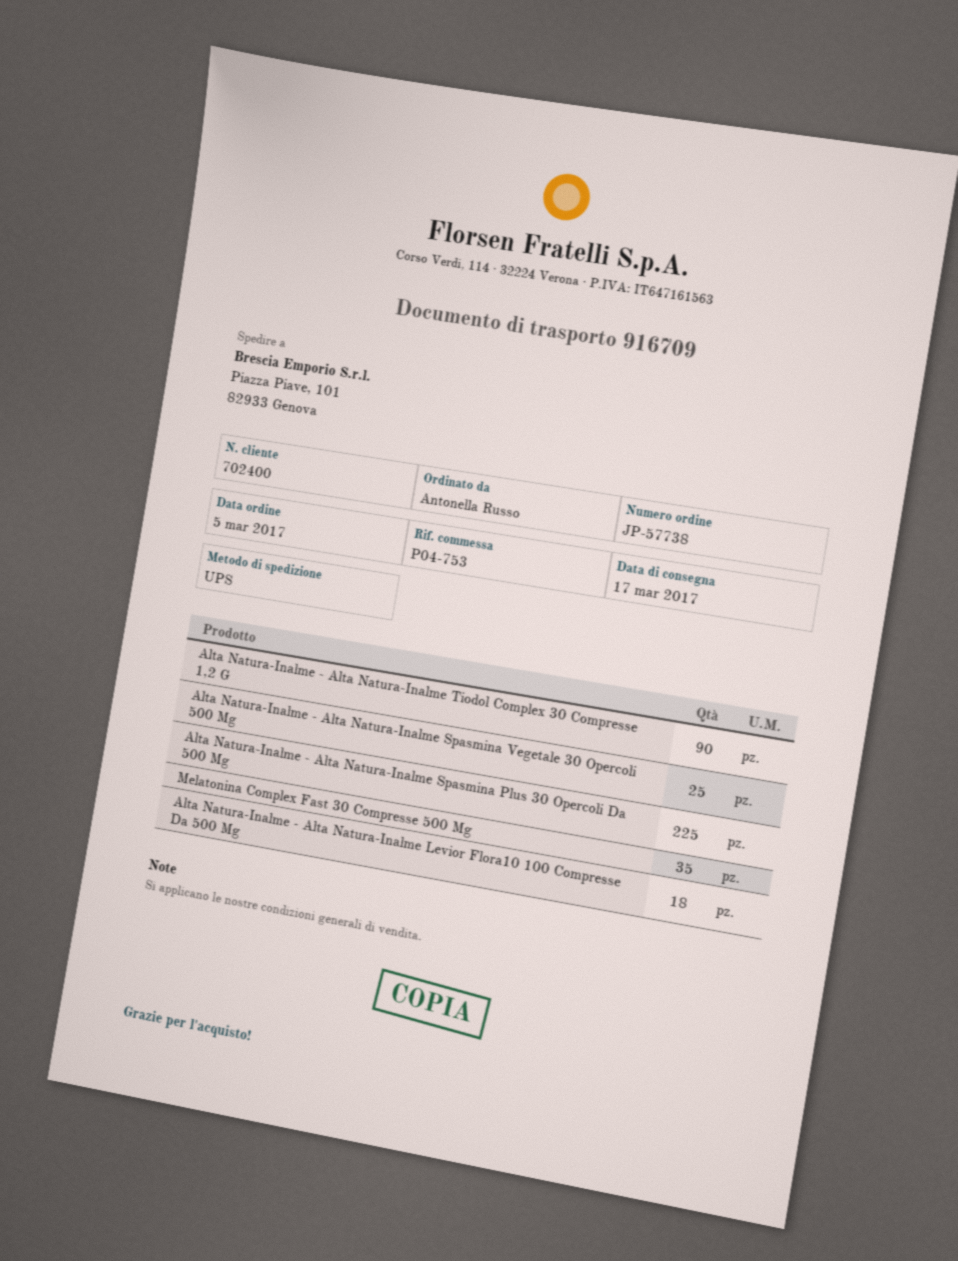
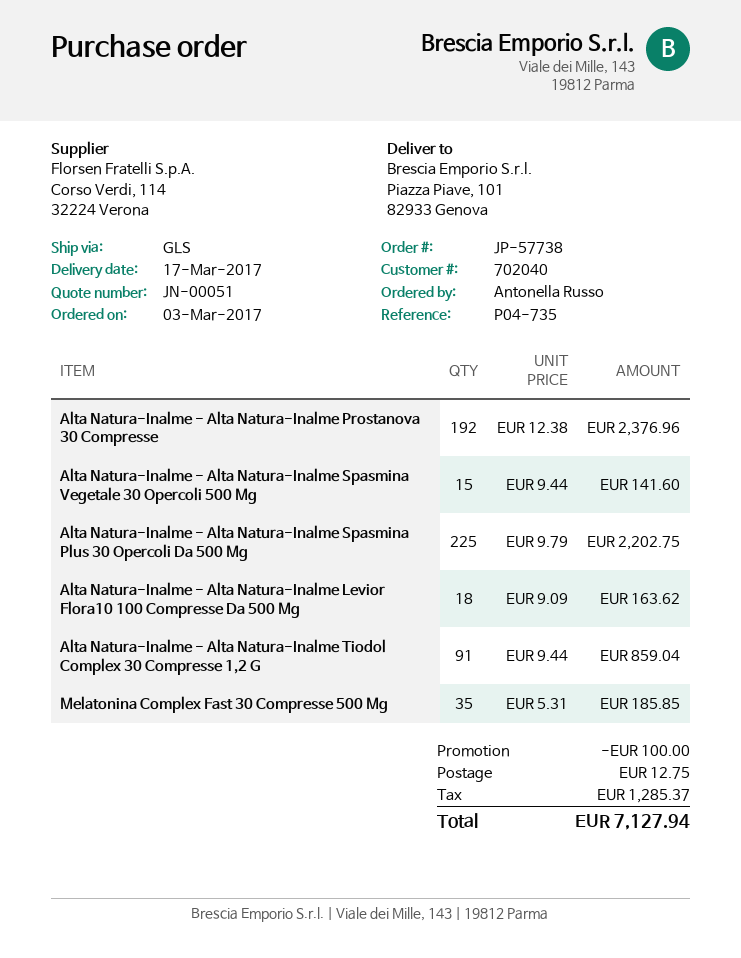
order date: 2017-03-05 -> 2017-03-03
customer number: 702400 -> 702040
reference: P04-753 -> P04-735
shipping method: UPS -> GLS
Alta Natura-Inalme - Alta Natura-Inalme Tiodol Complex 30 Compresse 1,2 G: 90 -> 91
Alta Natura-Inalme - Alta Natura-Inalme Spasmina Vegetale 30 Opercoli 500 Mg: 25 -> 15
Alta Natura-Inalme - Alta Natura-Inalme Prostanova 30 Compresse: none -> 192

